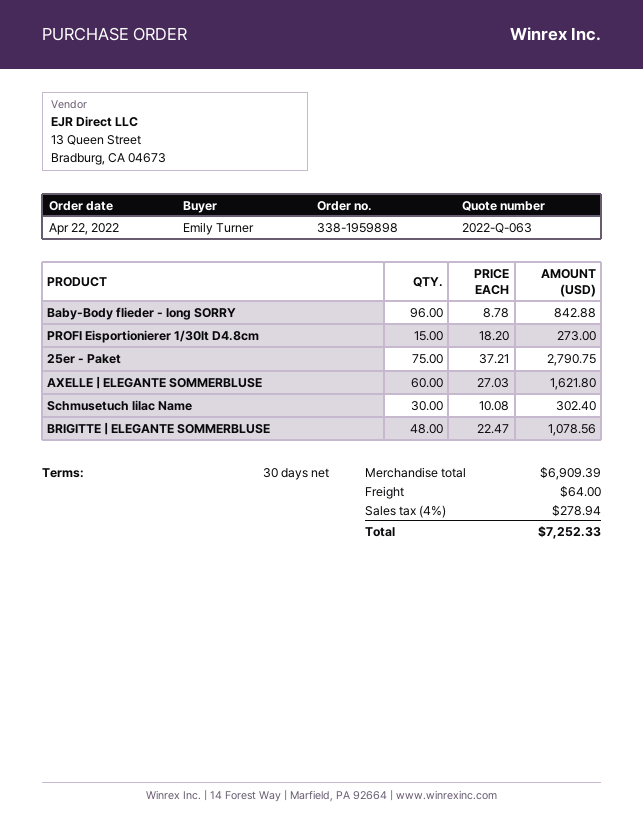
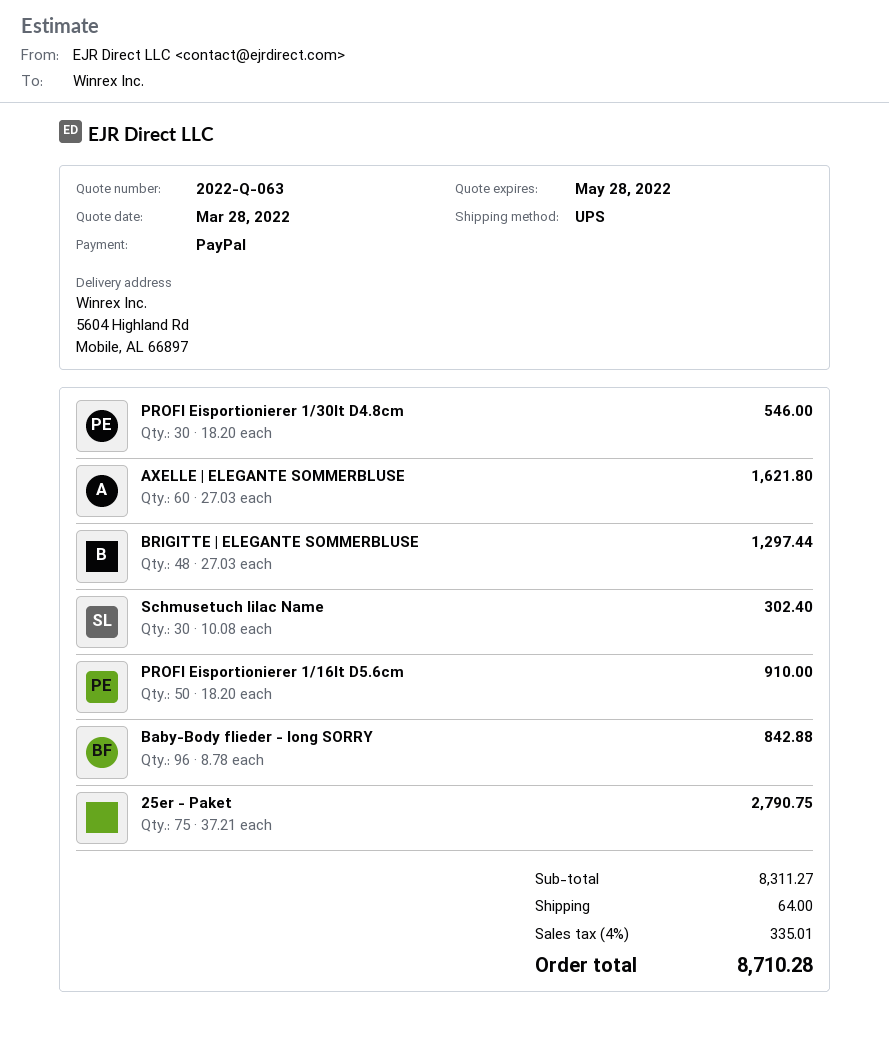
PROFI Eisportionierer 1/30lt D4.8cm: 15 x 18.20 = 273.00 -> 30 x 18.20 = 546.00
BRIGITTE | ELEGANTE SOMMERBLUSE: 48 x 22.47 = 1078.56 -> 48 x 27.03 = 1297.44
PROFI Eisportionierer 1/16lt D5.6cm: none -> 50 x 18.20 = 910.00
subtotal: 6909.39 -> 8311.27
tax: 4% = 278.94 -> 4% = 335.01
total: 7252.33 -> 8710.28

